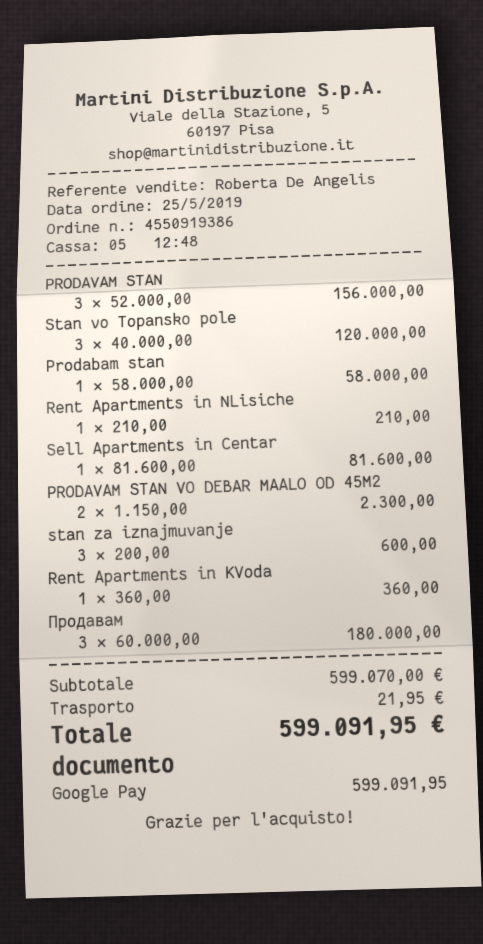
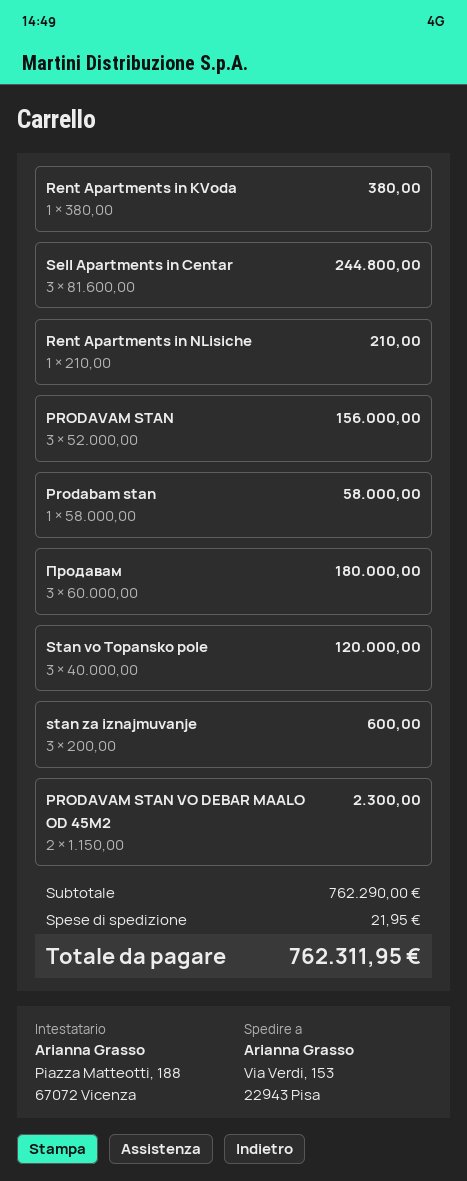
Sell Apartments in Centar: 1 x 81600.00 = 81600.00 -> 3 x 81600.00 = 244800.00
Rent Apartments in KVoda: 1 x 360.00 = 360.00 -> 1 x 380.00 = 380.00
subtotal: 599070.00 -> 762290.00
total: 599091.95 -> 762311.95

